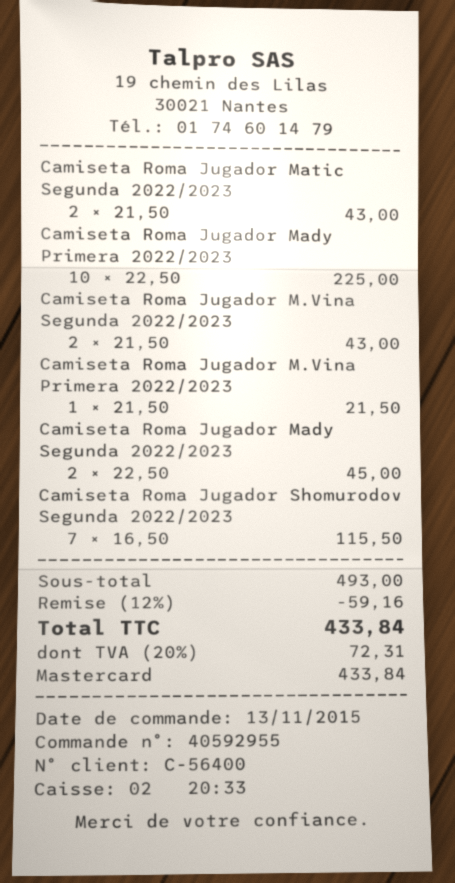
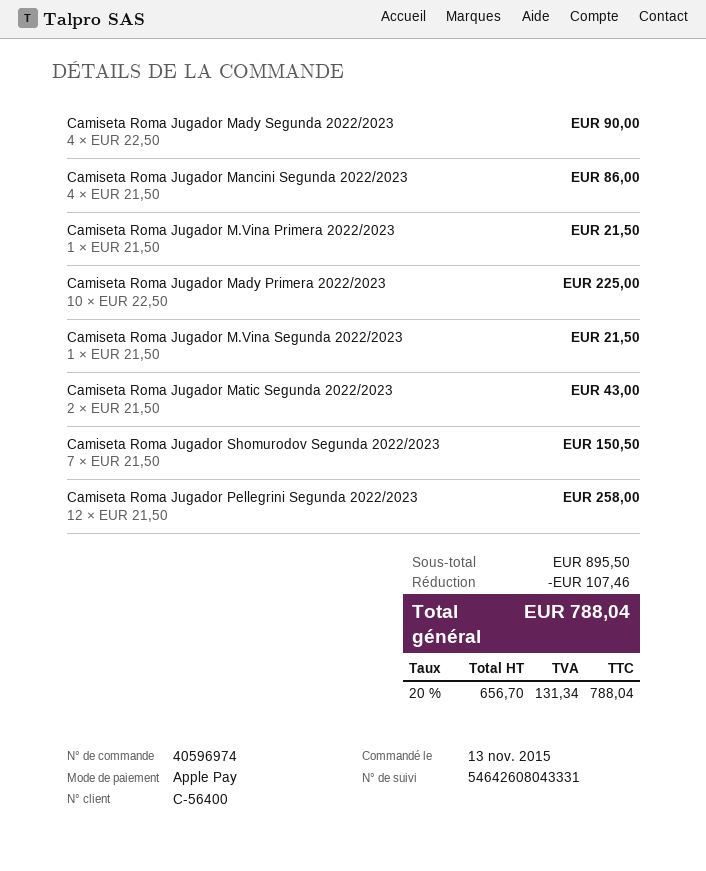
order number: 40592955 -> 40596974
payment method: Mastercard -> Apple Pay
Camiseta Roma Jugador M.Vina Segunda 2022/2023: 2 x 21.50 = 43.00 -> 1 x 21.50 = 21.50
Camiseta Roma Jugador Mady Segunda 2022/2023: 2 x 22.50 = 45.00 -> 4 x 22.50 = 90.00
Camiseta Roma Jugador Shomurodov Segunda 2022/2023: 7 x 16.50 = 115.50 -> 7 x 21.50 = 150.50
Camiseta Roma Jugador Mancini Segunda 2022/2023: none -> 4 x 21.50 = 86.00
Camiseta Roma Jugador Pellegrini Segunda 2022/2023: none -> 12 x 21.50 = 258.00
subtotal: 493.00 -> 895.50
discount: 59.16 -> 107.46
tax: 20% = 72.31 -> 20% = 131.34
total: 433.84 -> 788.04

